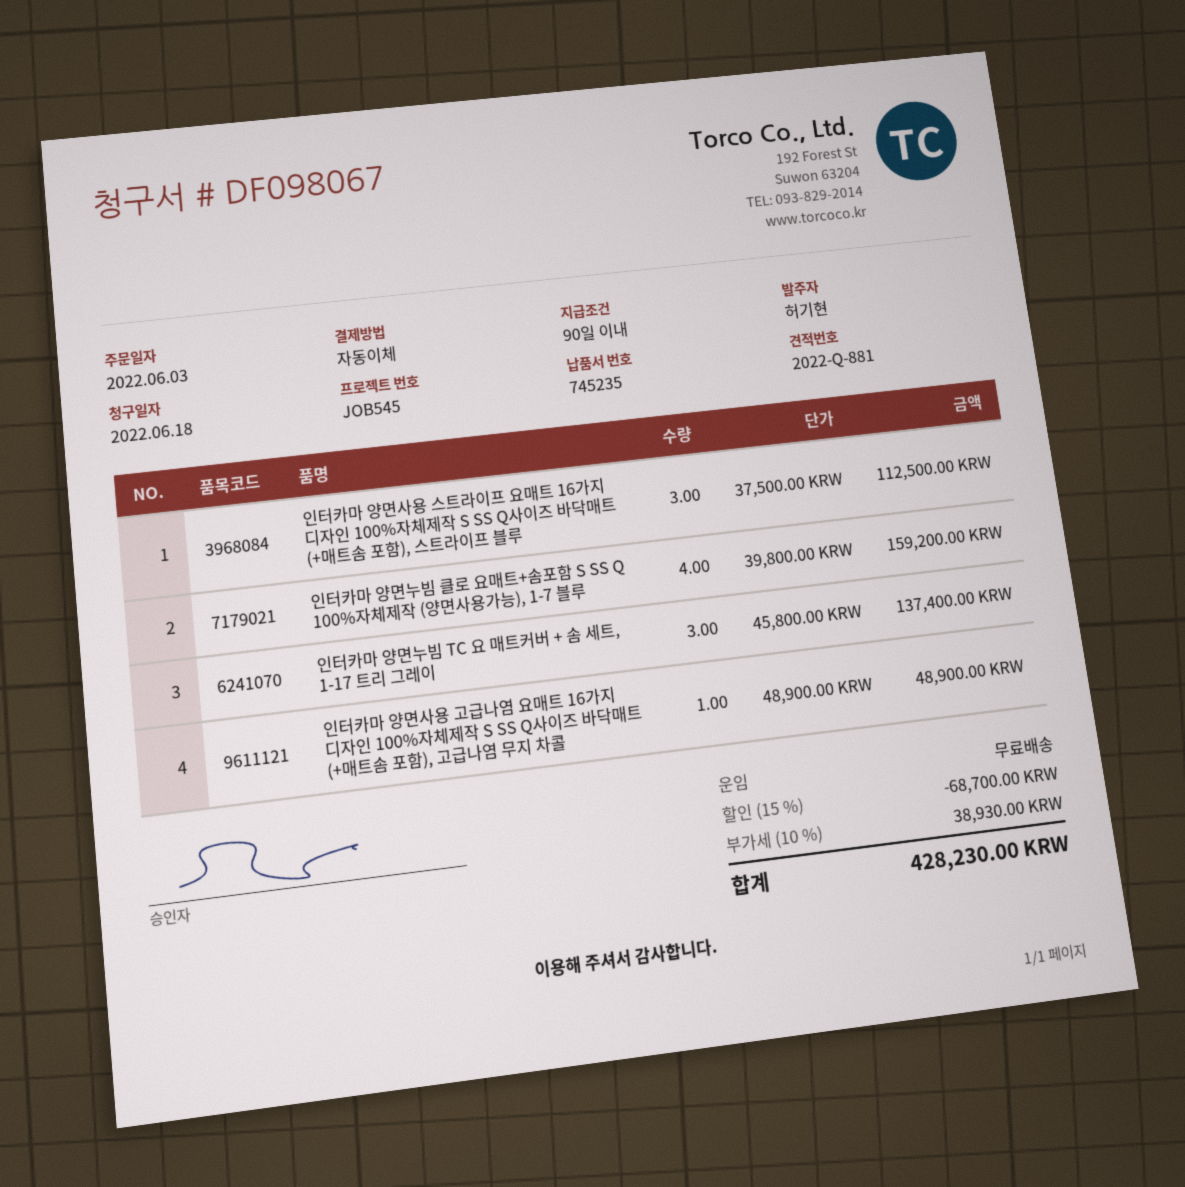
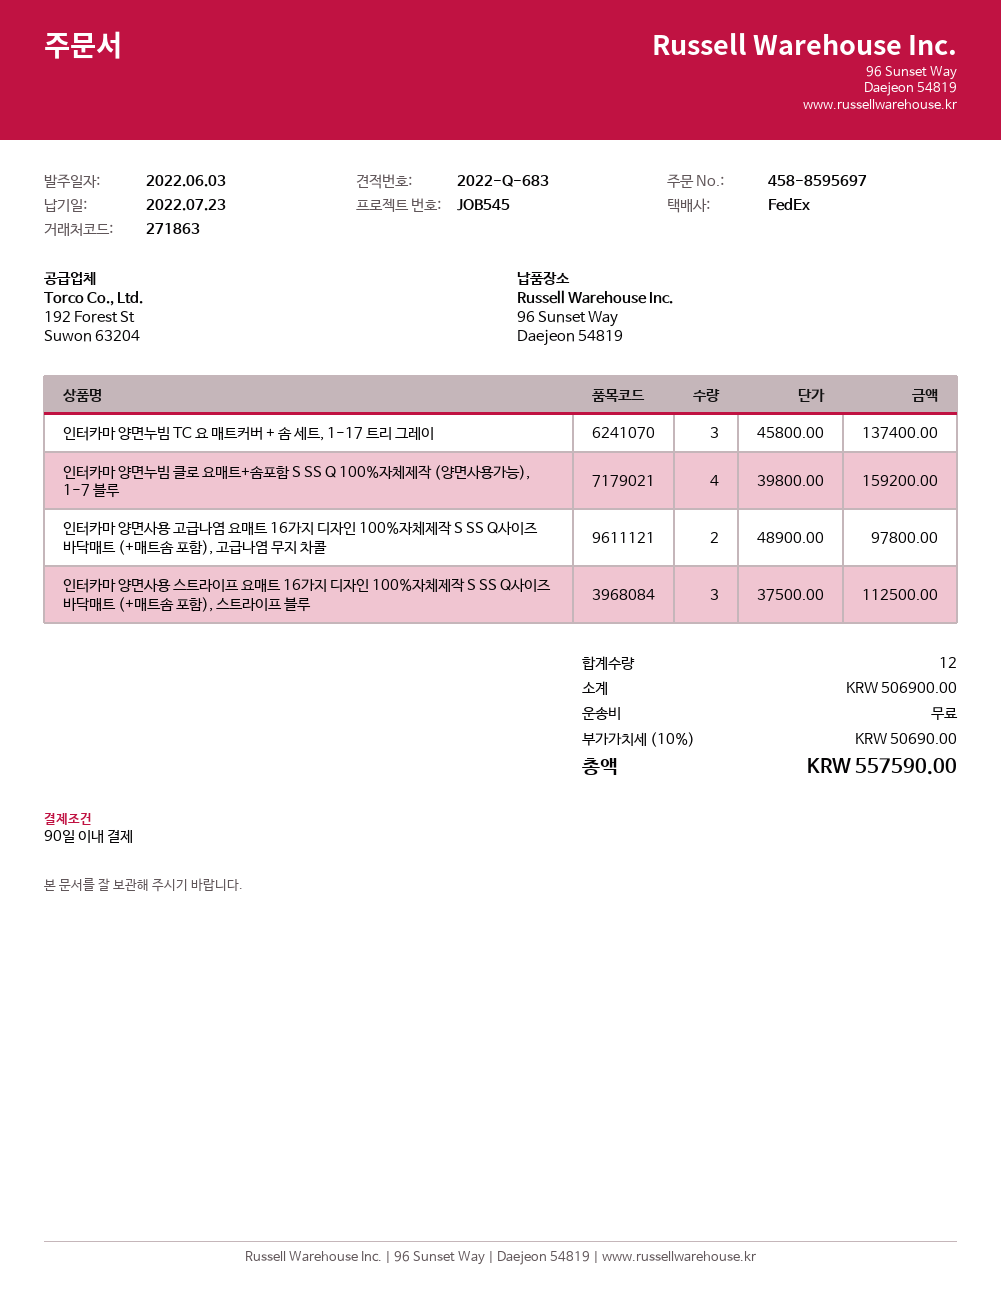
quote number: 2022-Q-881 -> 2022-Q-683
인터카마 양면사용 고급나염 요매트 16가지 디자인 100%자체제작 S SS Q사이즈 바닥매트 (+매트솜 포함), 고급나염 무지 차콜: 1 x 48900.00 = 48900.00 -> 2 x 48900.00 = 97800.00
discount: 15% = 68700.00 -> none
tax: 10% = 38930.00 -> 10% = 50690.00
total: 428230.00 -> 557590.00

